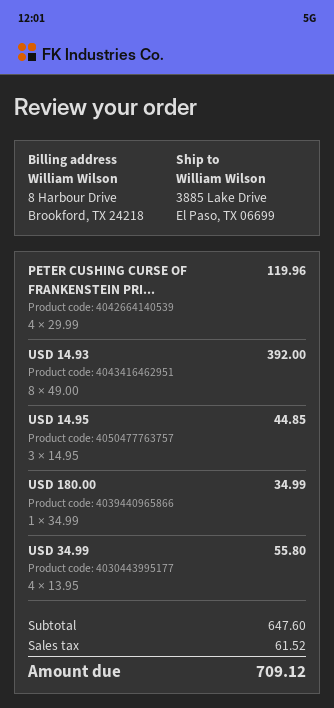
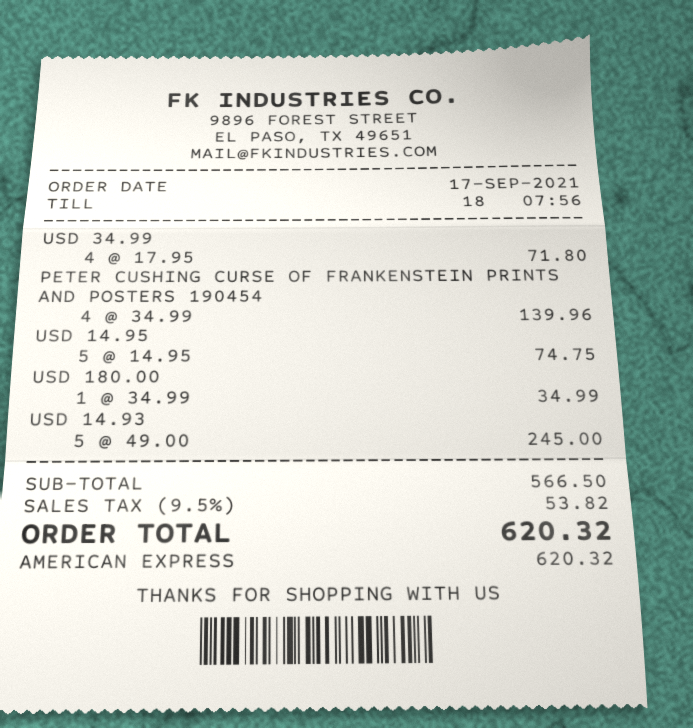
PETER CUSHING CURSE OF FRANKENSTEIN PRI...: 4 x 29.99 = 119.96 -> 4 x 34.99 = 139.96
USD 14.93: 8 x 49.00 = 392.00 -> 5 x 49.00 = 245.00
USD 14.95: 3 x 14.95 = 44.85 -> 5 x 14.95 = 74.75
USD 34.99: 4 x 13.95 = 55.80 -> 4 x 17.95 = 71.80
subtotal: 647.60 -> 566.50
tax: 61.52 -> 53.82
total: 709.12 -> 620.32

